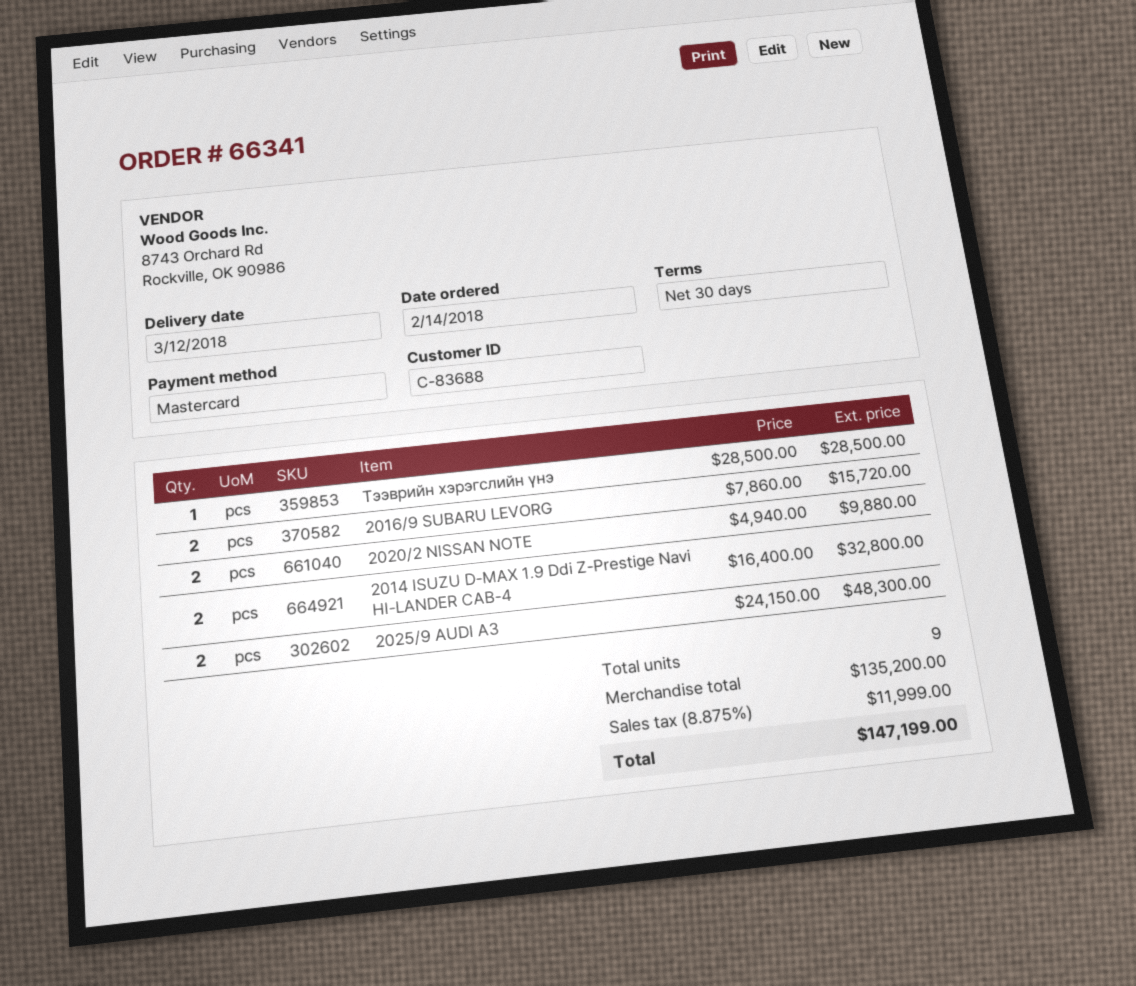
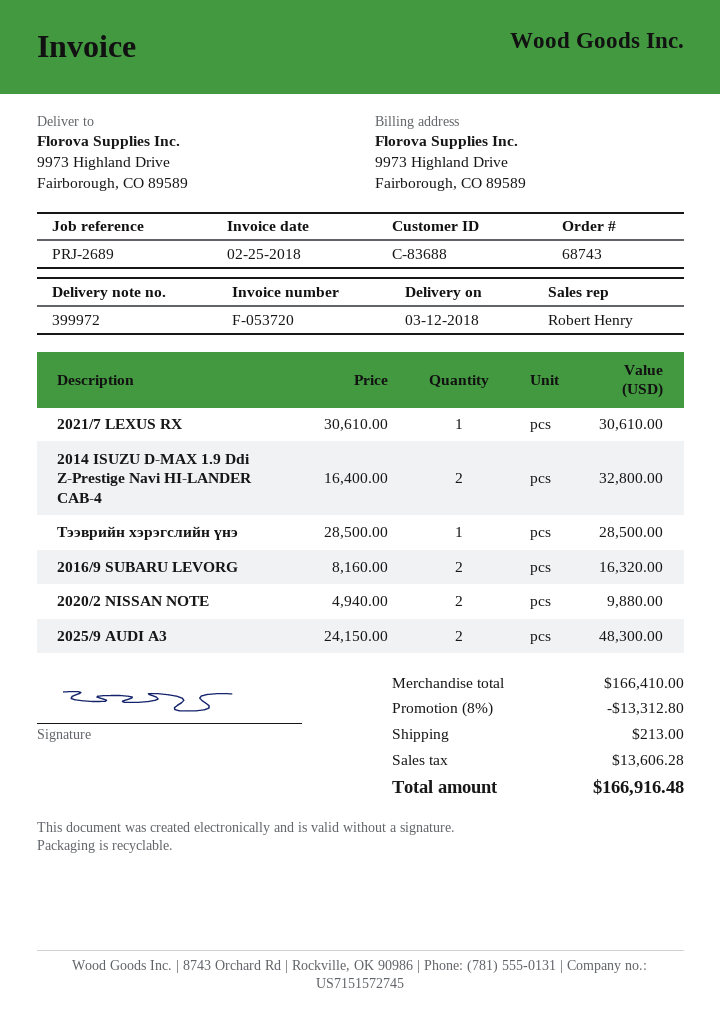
order number: 66341 -> 68743
2016/9 SUBARU LEVORG: 2 x 7860.00 = 15720.00 -> 2 x 8160.00 = 16320.00
2021/7 LEXUS RX: none -> 1 x 30610.00 = 30610.00
subtotal: 135200.00 -> 166410.00
discount: none -> 8% = 13312.80
shipping: none -> 213.00
tax: 11999.00 -> 13606.28
total: 147199.00 -> 166916.48

